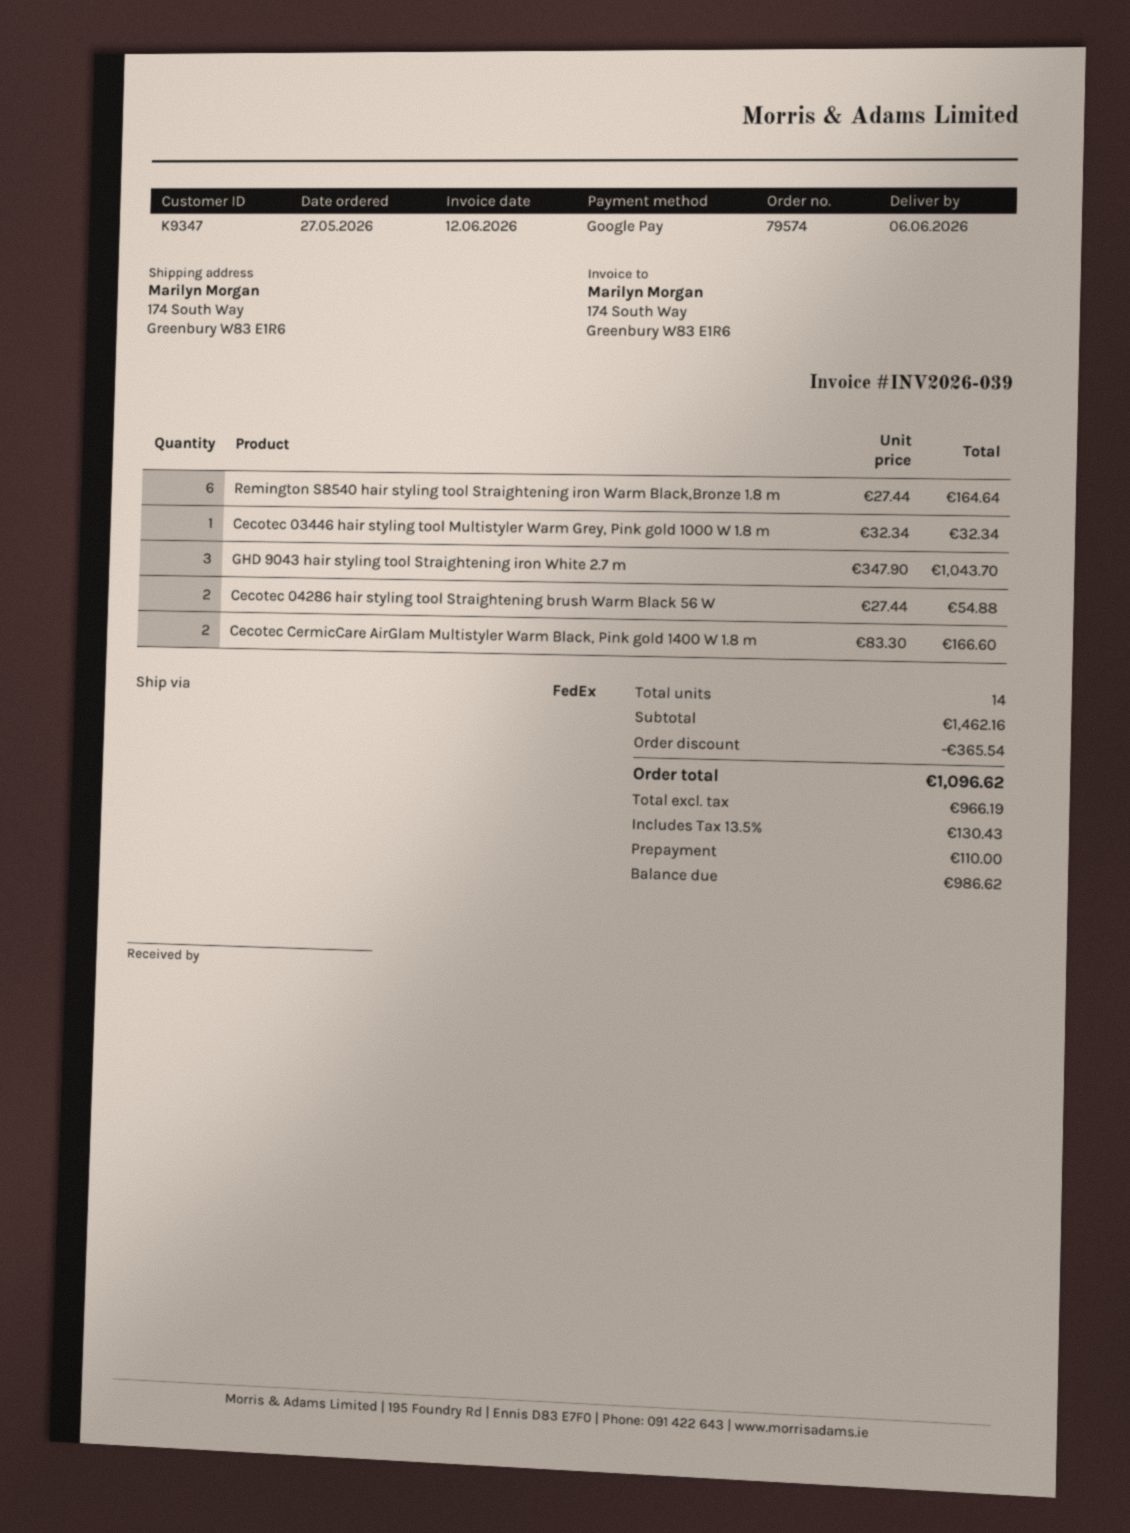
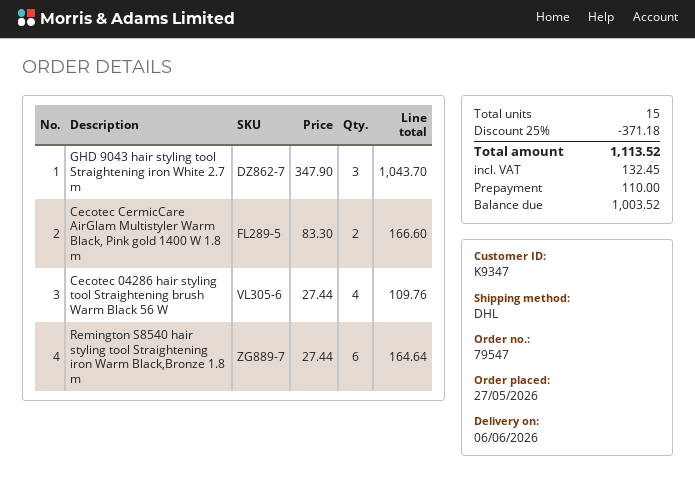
order number: 79574 -> 79547
shipping method: FedEx -> DHL
Cecotec 03446 hair styling tool Multistyler Warm Grey, Pink gold 1000 W 1.8 m: 1 x 32.34 = 32.34 -> none
Cecotec 04286 hair styling tool Straightening brush Warm Black 56 W: 2 x 27.44 = 54.88 -> 4 x 27.44 = 109.76
total quantity: 14 -> 15
discount: 365.54 -> 371.18
tax: 130.43 -> 132.45
total: 1096.62 -> 1113.52
balance: 986.62 -> 1003.52

